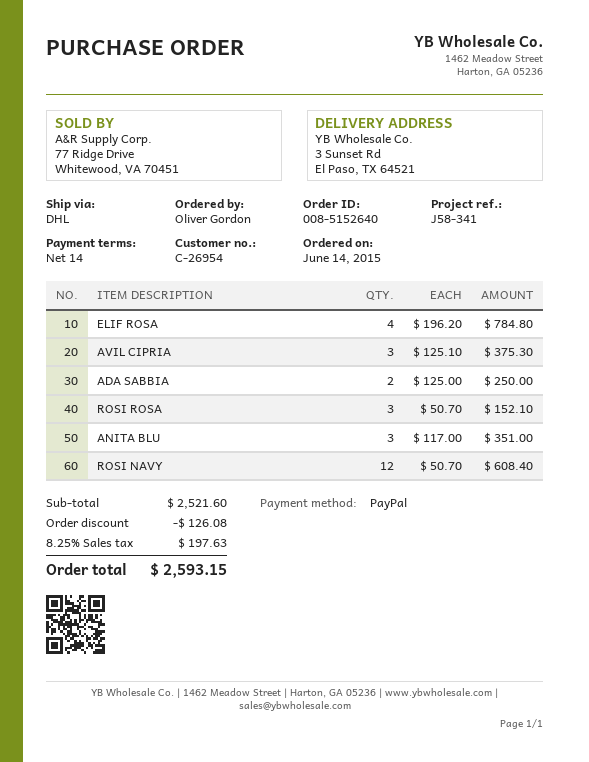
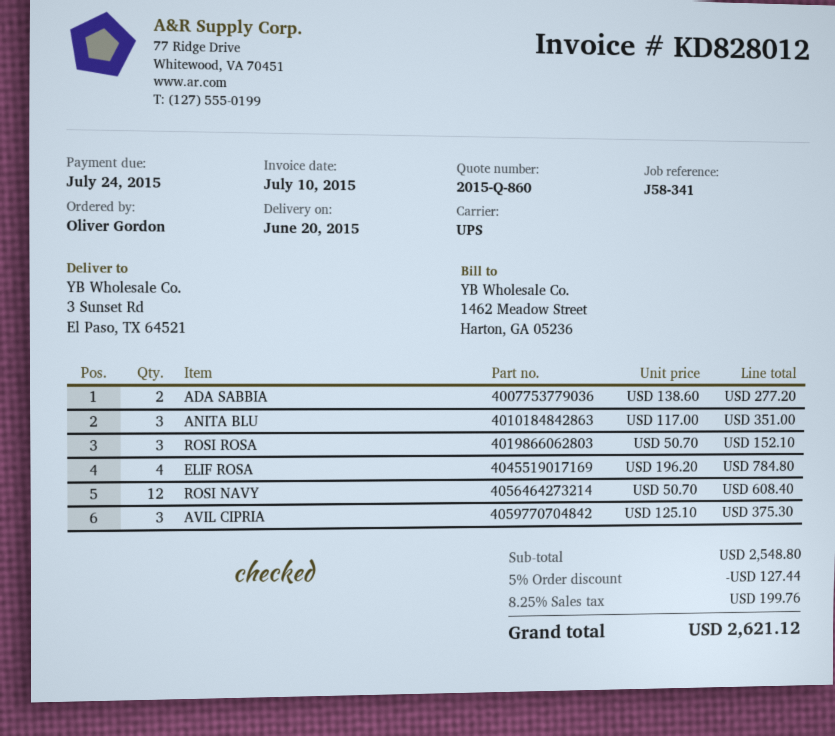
shipping method: DHL -> UPS
ADA SABBIA: 2 x 125.00 = 250.00 -> 2 x 138.60 = 277.20
subtotal: 2521.60 -> 2548.80
discount: 126.08 -> 127.44
tax: 8.25% = 197.63 -> 8.25% = 199.76
total: 2593.15 -> 2621.12

